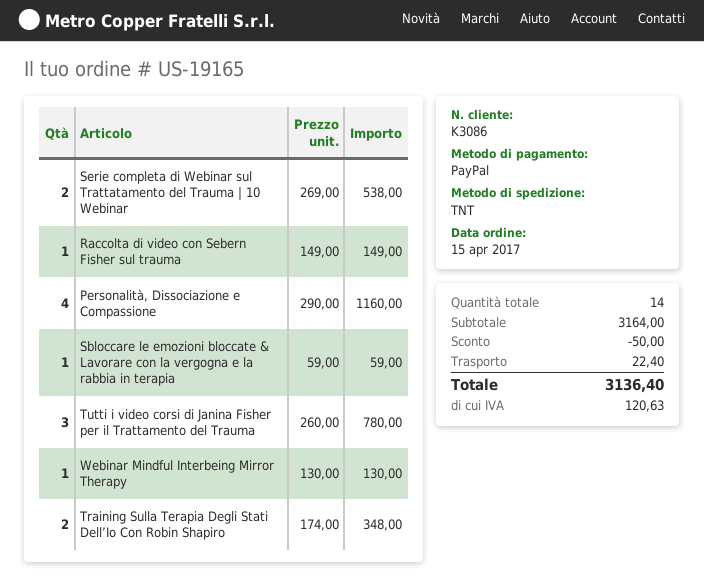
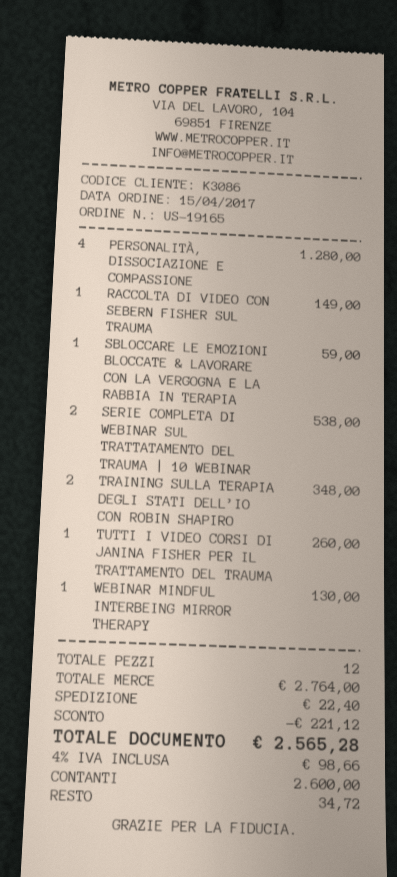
payment method: PayPal -> cash
Personalità, Dissociazione e Compassione: 4 for 1160.00 -> 4 for 1280.00
Tutti i video corsi di Janina Fisher per il Trattamento del Trauma: 3 for 780.00 -> 1 for 260.00
total quantity: 14 -> 12
subtotal: 3164.00 -> 2764.00
discount: 50.00 -> 221.12
tax: 120.63 -> 98.66
total: 3136.40 -> 2565.28

